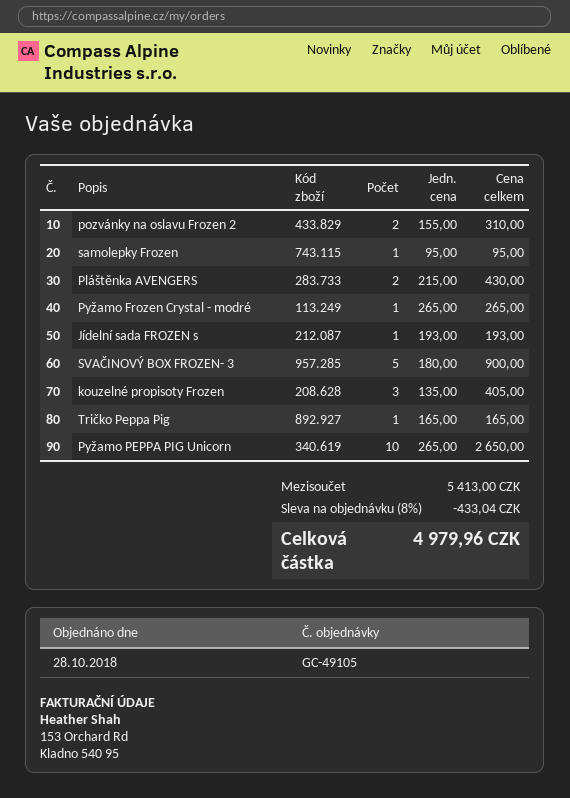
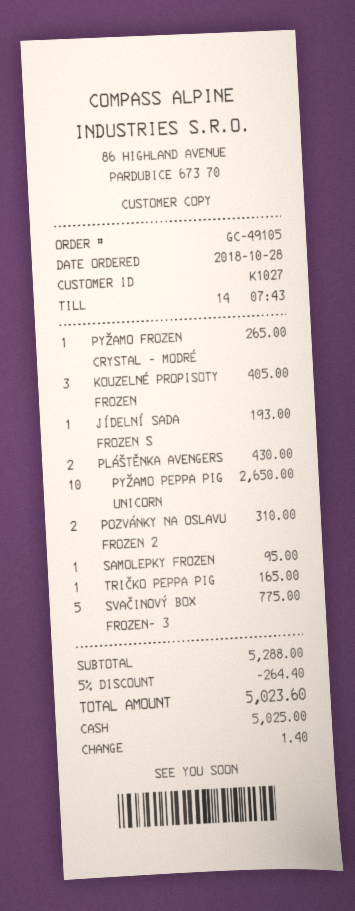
SVAČINOVÝ BOX FROZEN- 3: 5 for 900.00 -> 5 for 775.00
subtotal: 5413.00 -> 5288.00
discount: 8% = 433.04 -> 5% = 264.40
total: 4979.96 -> 5023.60

